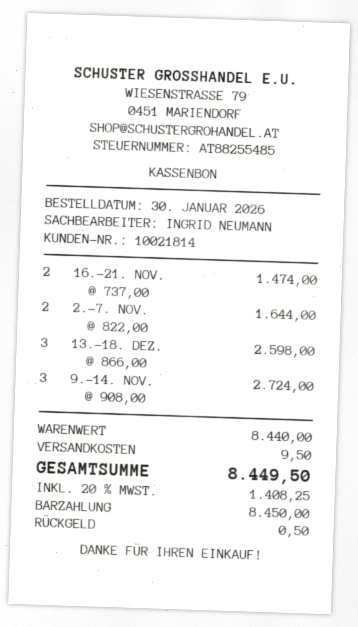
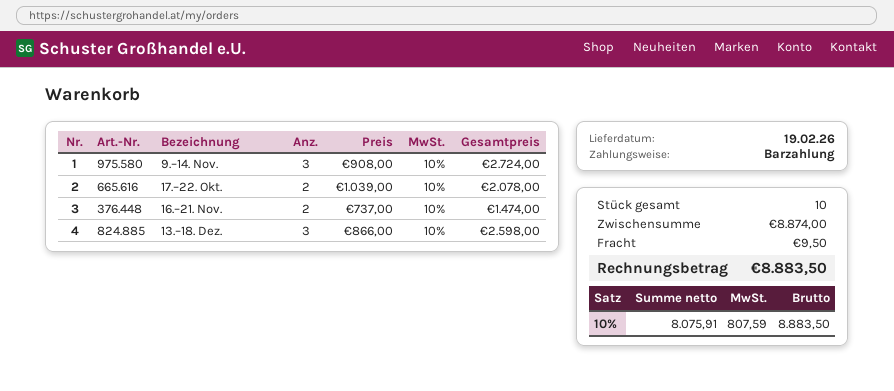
2.–7. NOV.: 2 x 822.00 = 1644.00 -> none
17.–22. Okt.: none -> 2 x 1039.00 = 2078.00
subtotal: 8440.00 -> 8874.00
tax: 20% = 1408.25 -> 10% = 807.59
total: 8449.50 -> 8883.50

